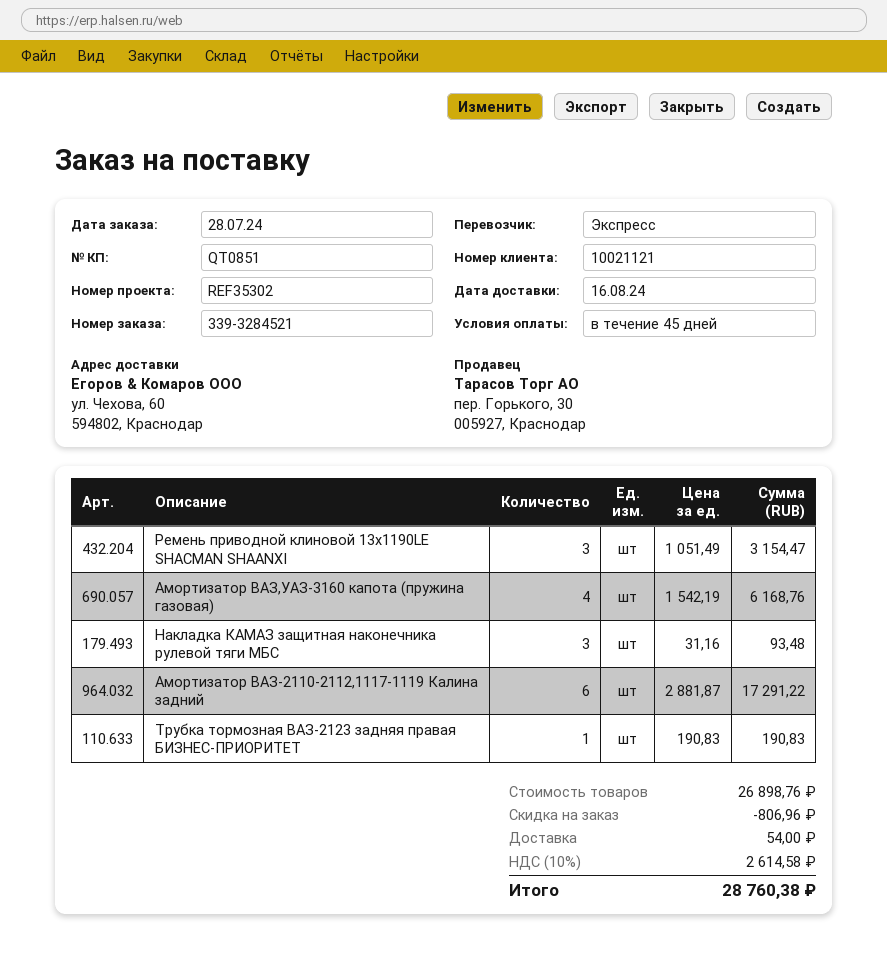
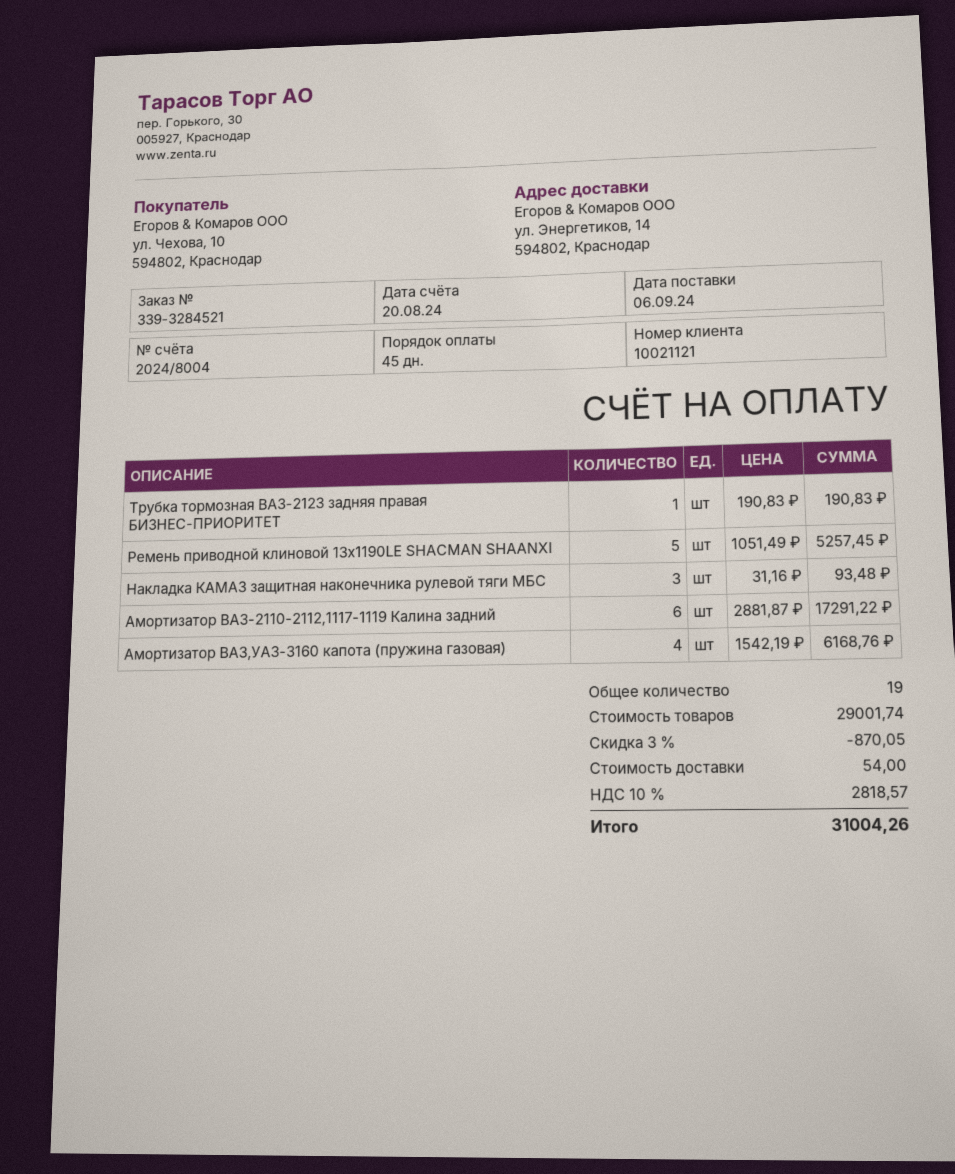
delivery date: 2024-08-16 -> 2024-09-06
ship to: ул. Чехова, 60, 594802, Краснодар -> ул. Энергетиков, 14, 594802, Краснодар
Ремень приводной клиновой 13x1190LE SHACMAN SHAANXI: 3 x 1051.49 = 3154.47 -> 5 x 1051.49 = 5257.45
subtotal: 26898.76 -> 29001.74
discount: 806.96 -> 870.05
tax: 10% = 2614.58 -> 10% = 2818.57
total: 28760.38 -> 31004.26

